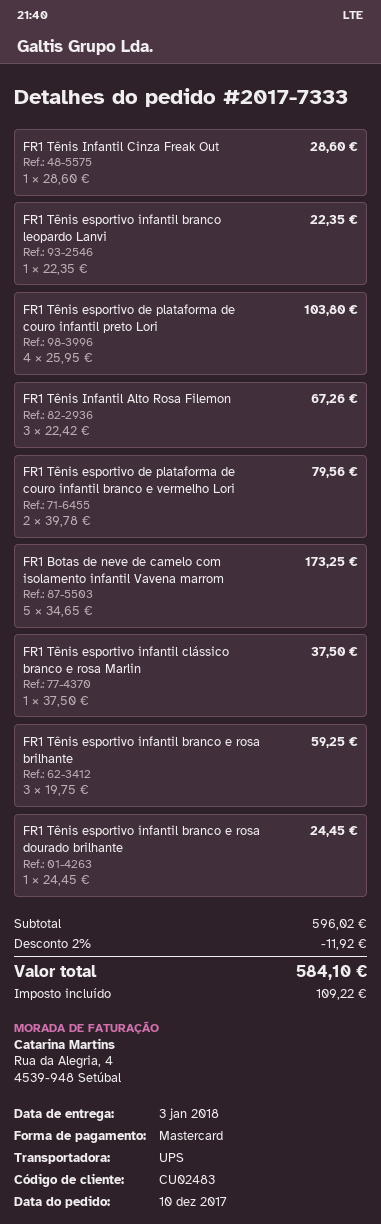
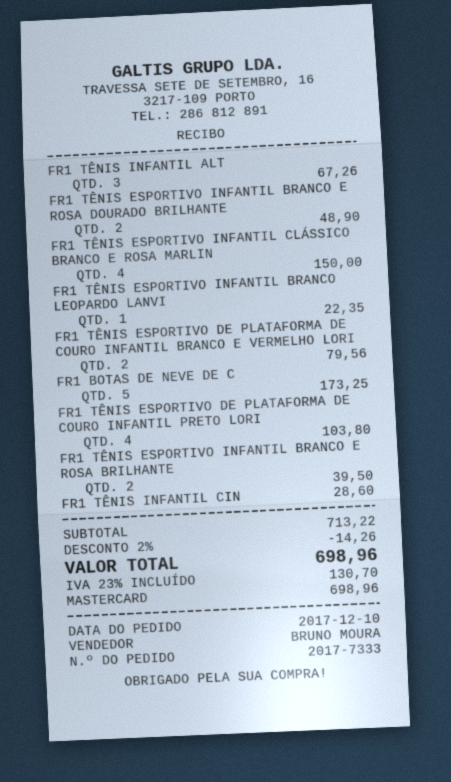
FR1 Tênis esportivo infantil clássico branco e rosa Marlin: 1 for 37.50 -> 4 for 150.00
FR1 Tênis esportivo infantil branco e rosa brilhante: 3 for 59.25 -> 2 for 39.50
FR1 Tênis esportivo infantil branco e rosa dourado brilhante: 1 for 24.45 -> 2 for 48.90
subtotal: 596.02 -> 713.22
discount: 2% = 11.92 -> 2% = 14.26
tax: 109.22 -> 130.70
total: 584.10 -> 698.96

